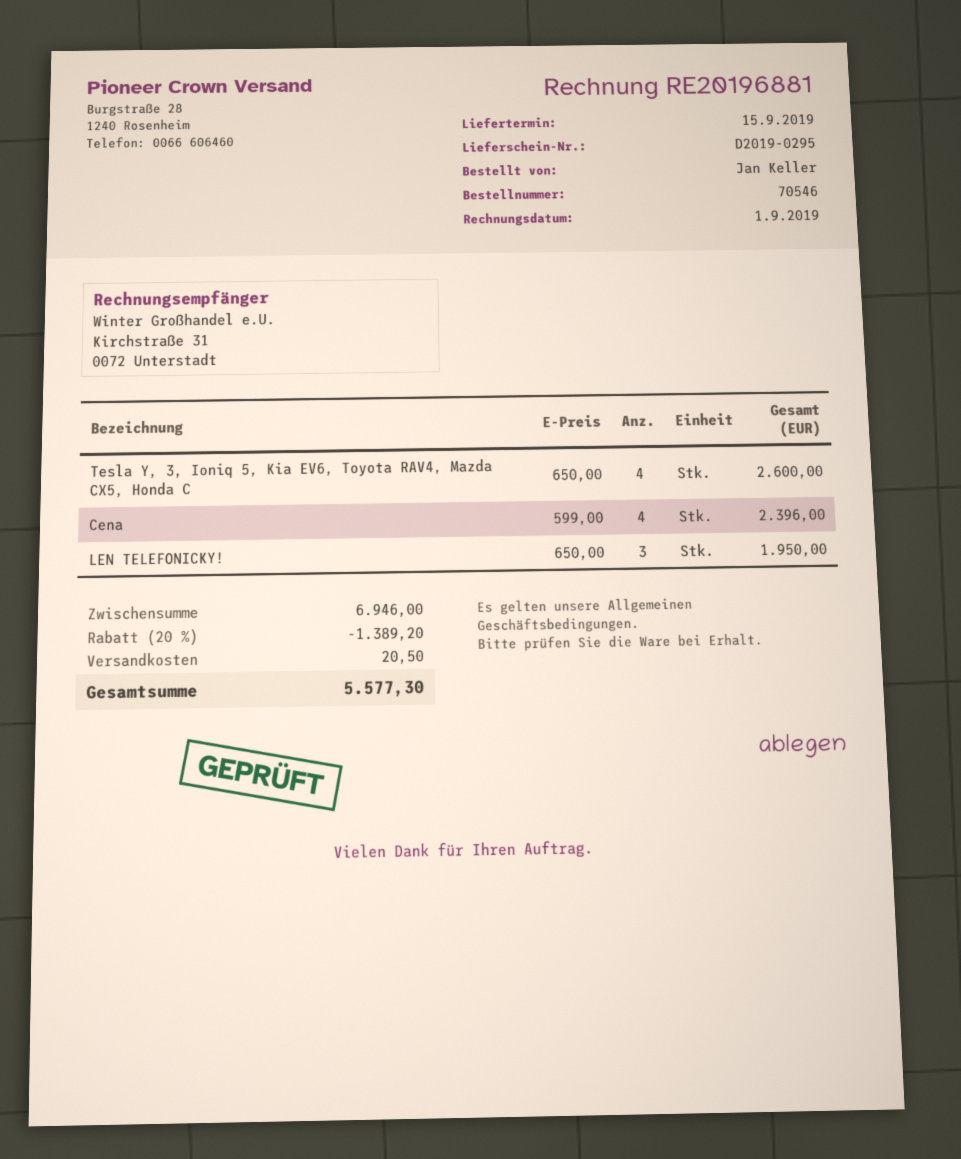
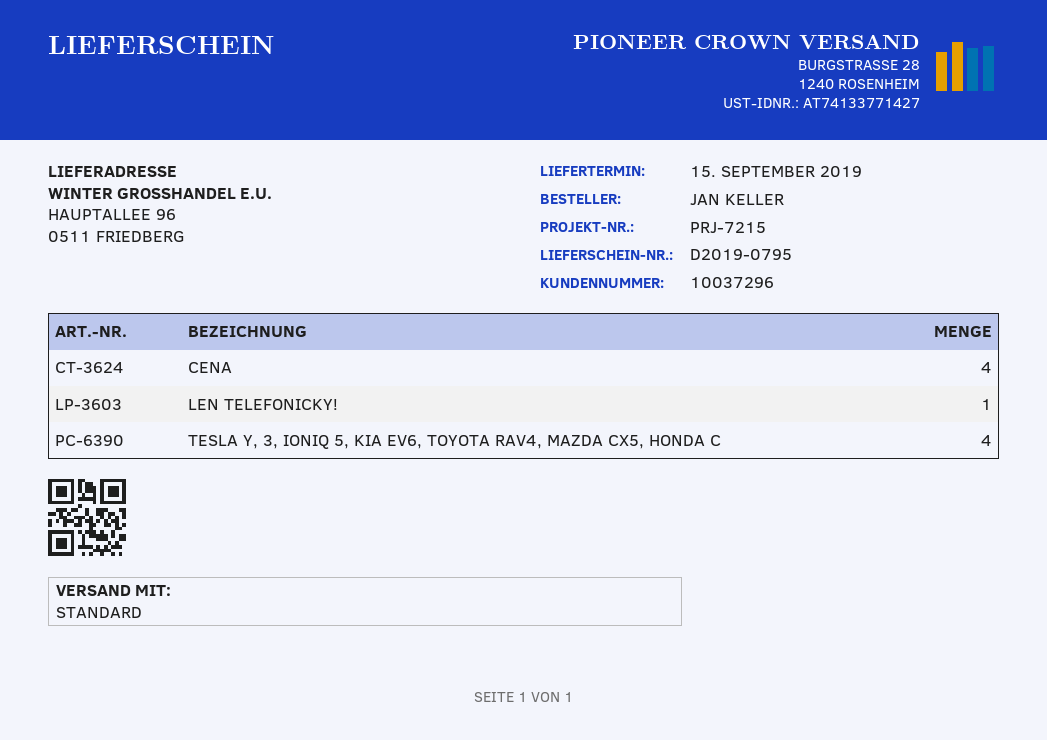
delivery note number: D2019-0295 -> D2019-0795
LEN TELEFONICKY!: 3 -> 1

